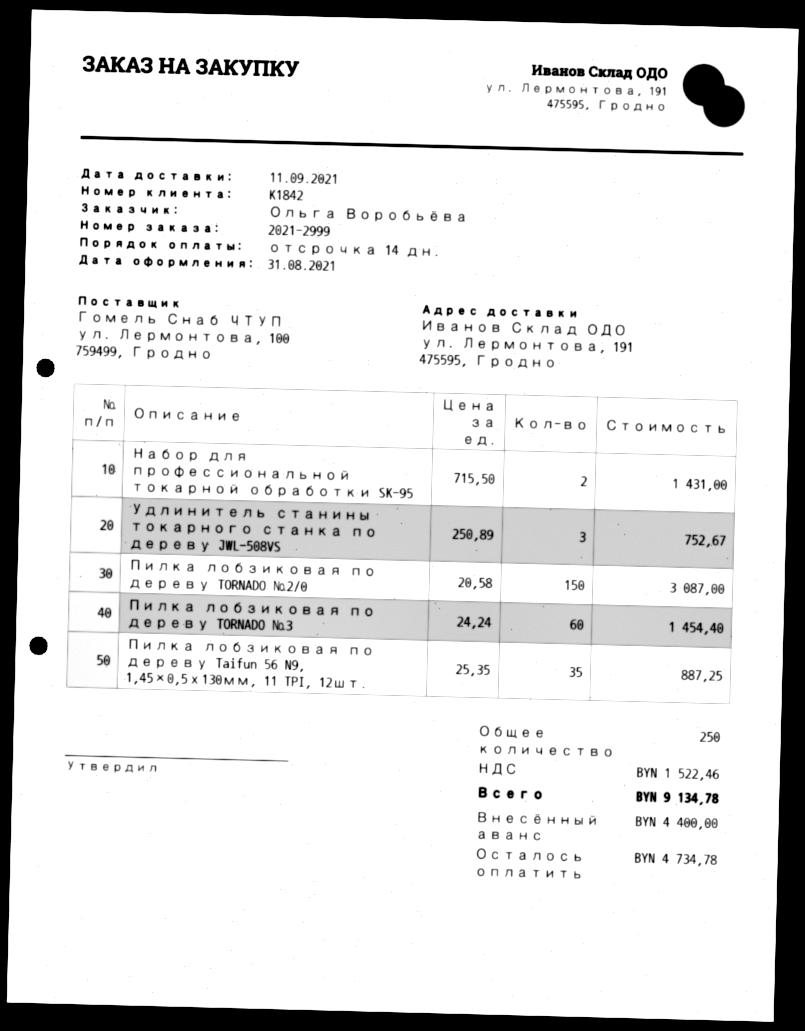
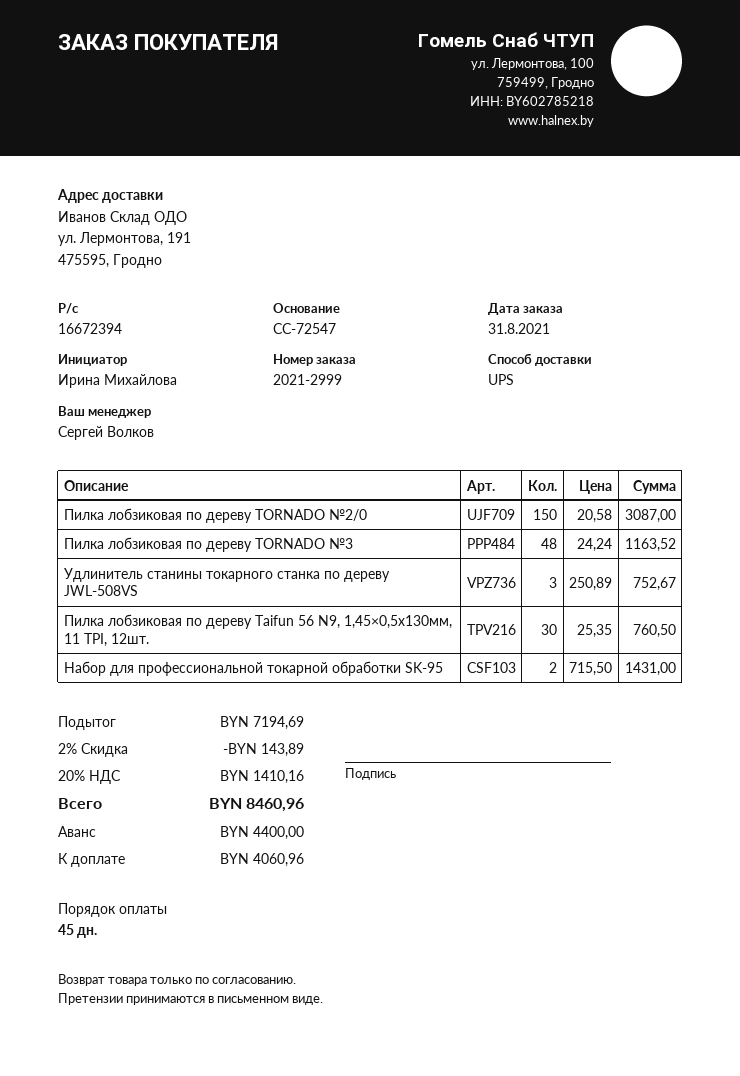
payment terms: 14 days -> 45 days
ordered by: Ольга Воробьёва -> Ирина Михайлова
Пилка лобзиковая по дереву TORNADO №3: 60 x 24.24 = 1454.40 -> 48 x 24.24 = 1163.52
Пилка лобзиковая по дереву Taifun 56 N9, 1,45×0,5х130мм, 11 TPI, 12шт.: 35 x 25.35 = 887.25 -> 30 x 25.35 = 760.50
discount: none -> 2% = 143.89
tax: 1522.46 -> 1410.16
total: 9134.78 -> 8460.96
balance: 4734.78 -> 4060.96

